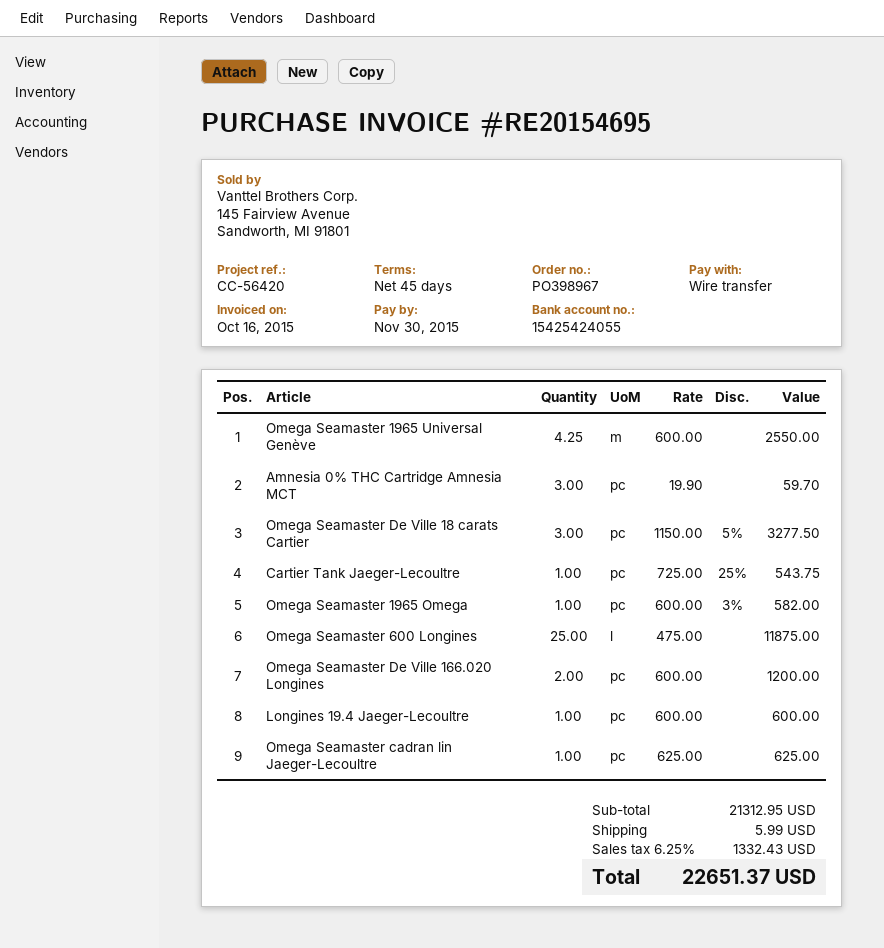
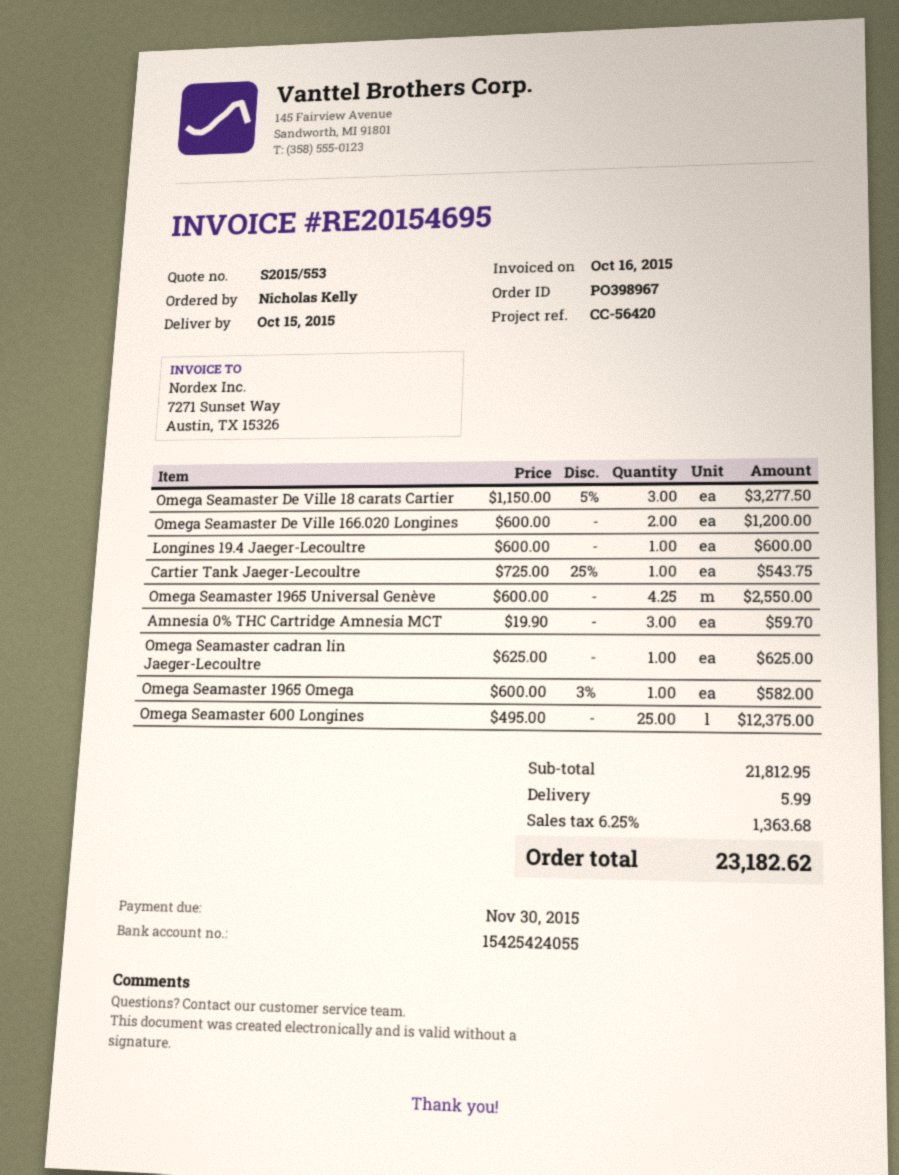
Omega Seamaster 600 Longines: 25 x 475.00 = 11875.00 -> 25 x 495.00 = 12375.00
subtotal: 21312.95 -> 21812.95
tax: 6.25% = 1332.43 -> 6.25% = 1363.68
total: 22651.37 -> 23182.62

